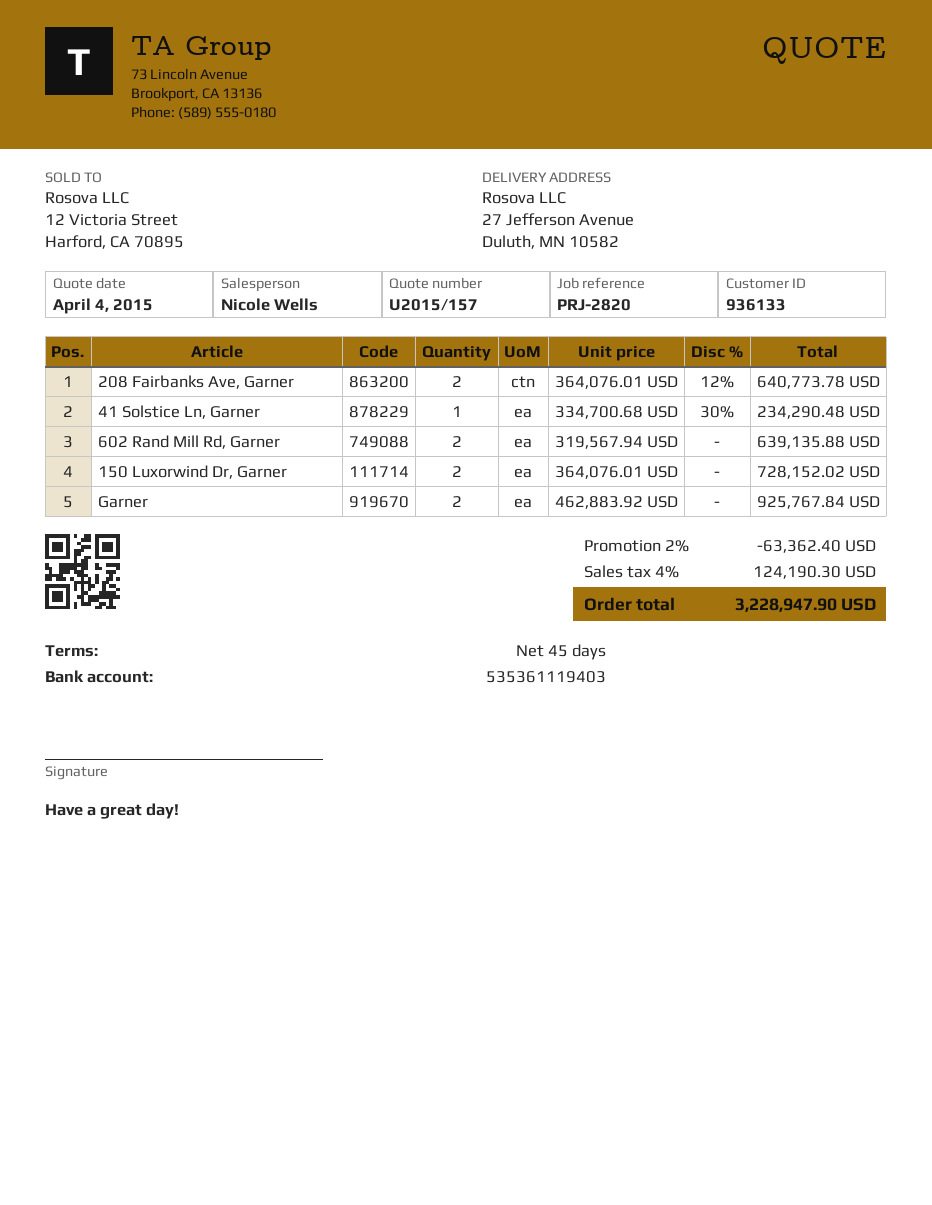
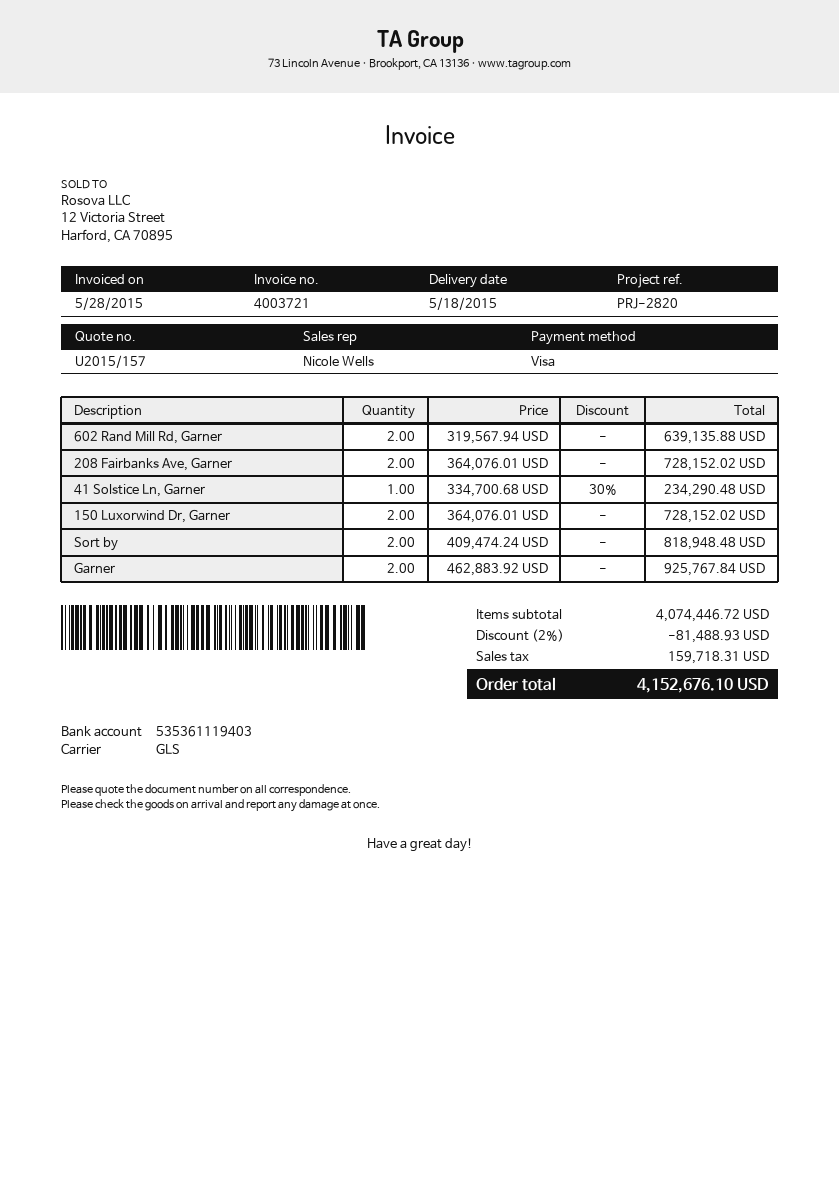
208 Fairbanks Ave, Garner: 2 x 364076.01 - 12% = 640773.78 -> 2 x 364076.01 = 728152.02
Sort by: none -> 2 x 409474.24 = 818948.48
discount: 2% = 63362.40 -> 2% = 81488.93
tax: 124190.30 -> 159718.31
total: 3228947.90 -> 4152676.10

